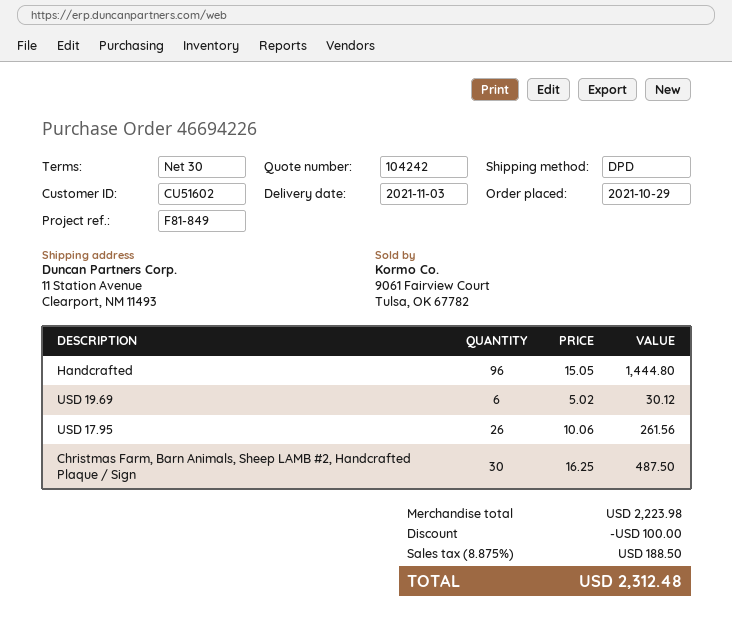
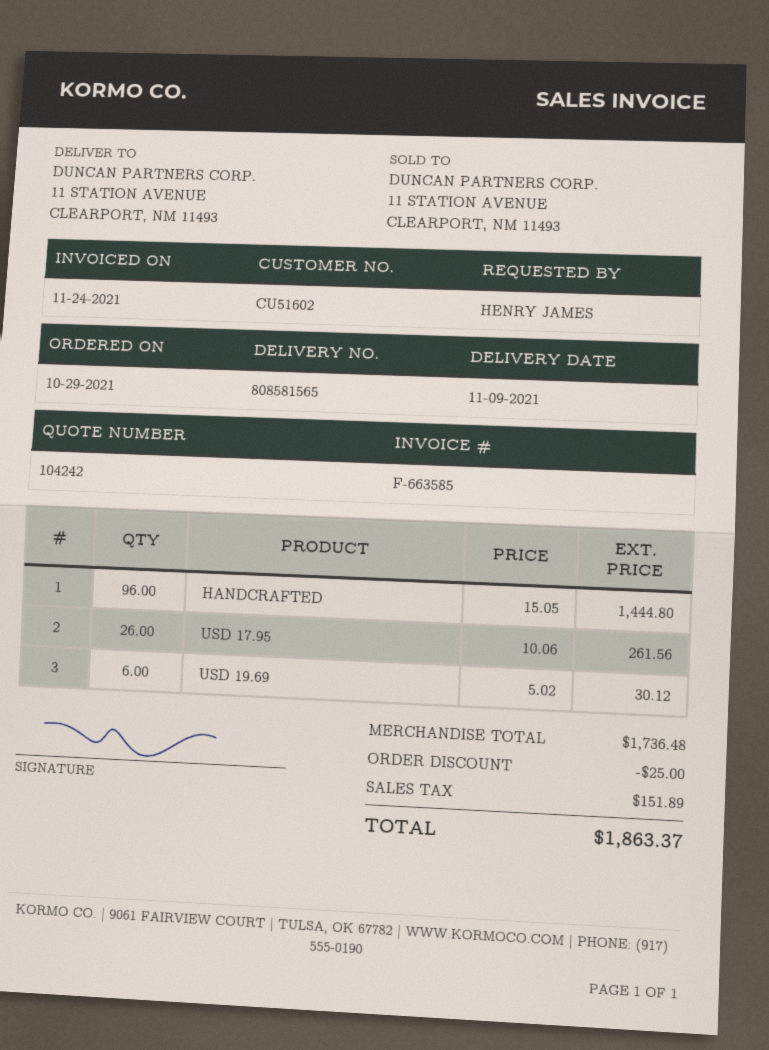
delivery date: 2021-11-03 -> 2021-11-09
Christmas Farm, Barn Animals, Sheep LAMB #2, Handcrafted Plaque / Sign: 30 x 16.25 = 487.50 -> none
subtotal: 2223.98 -> 1736.48
discount: 100.00 -> 25.00
tax: 188.50 -> 151.89
total: 2312.48 -> 1863.37

